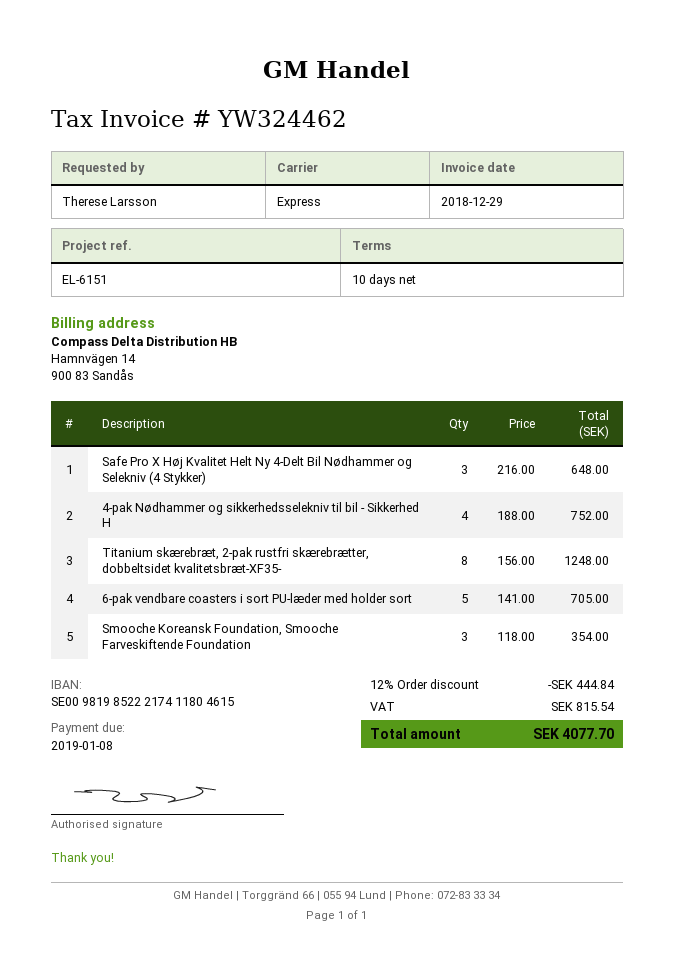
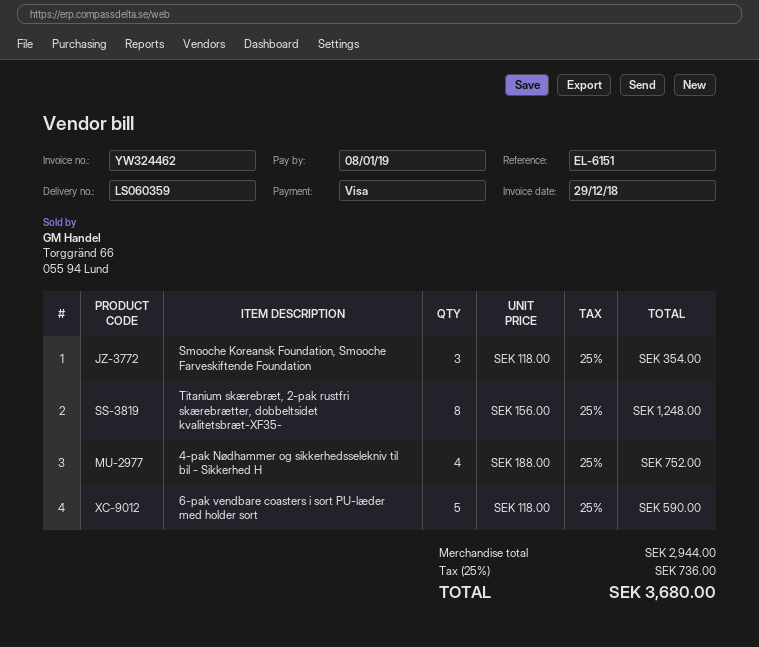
Safe Pro X Høj Kvalitet Helt Ny 4-Delt Bil Nødhammer og Selekniv (4 Stykker): 3 x 216.00 = 648.00 -> none
6-pak vendbare coasters i sort PU-læder med holder sort: 5 x 141.00 = 705.00 -> 5 x 118.00 = 590.00
discount: 12% = 444.84 -> none
tax: 815.54 -> 736.00
total: 4077.70 -> 3680.00

